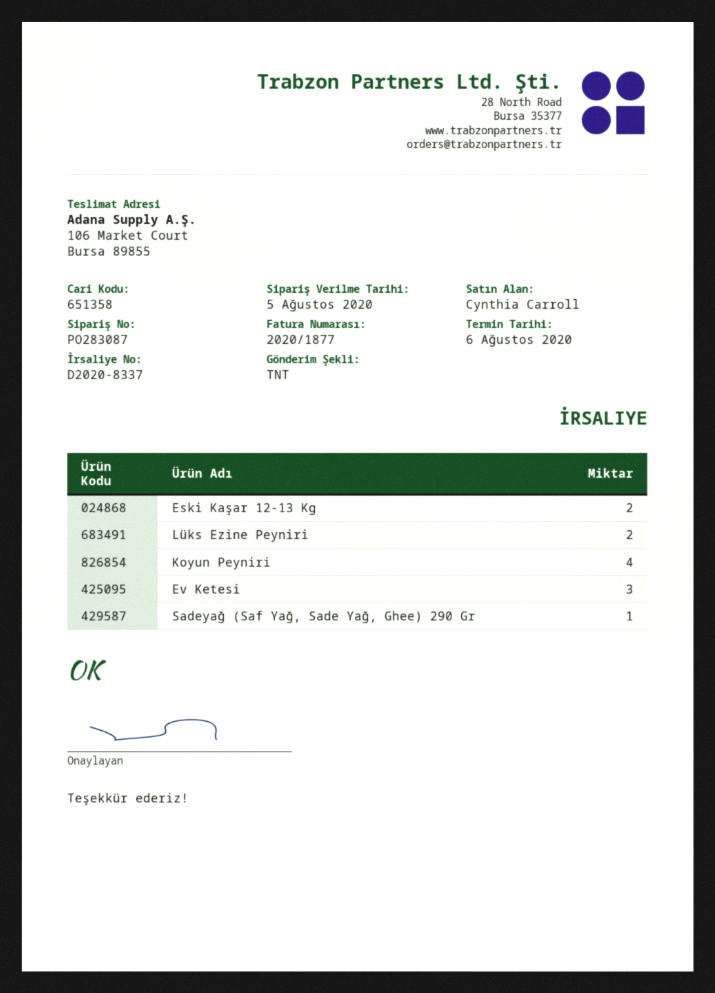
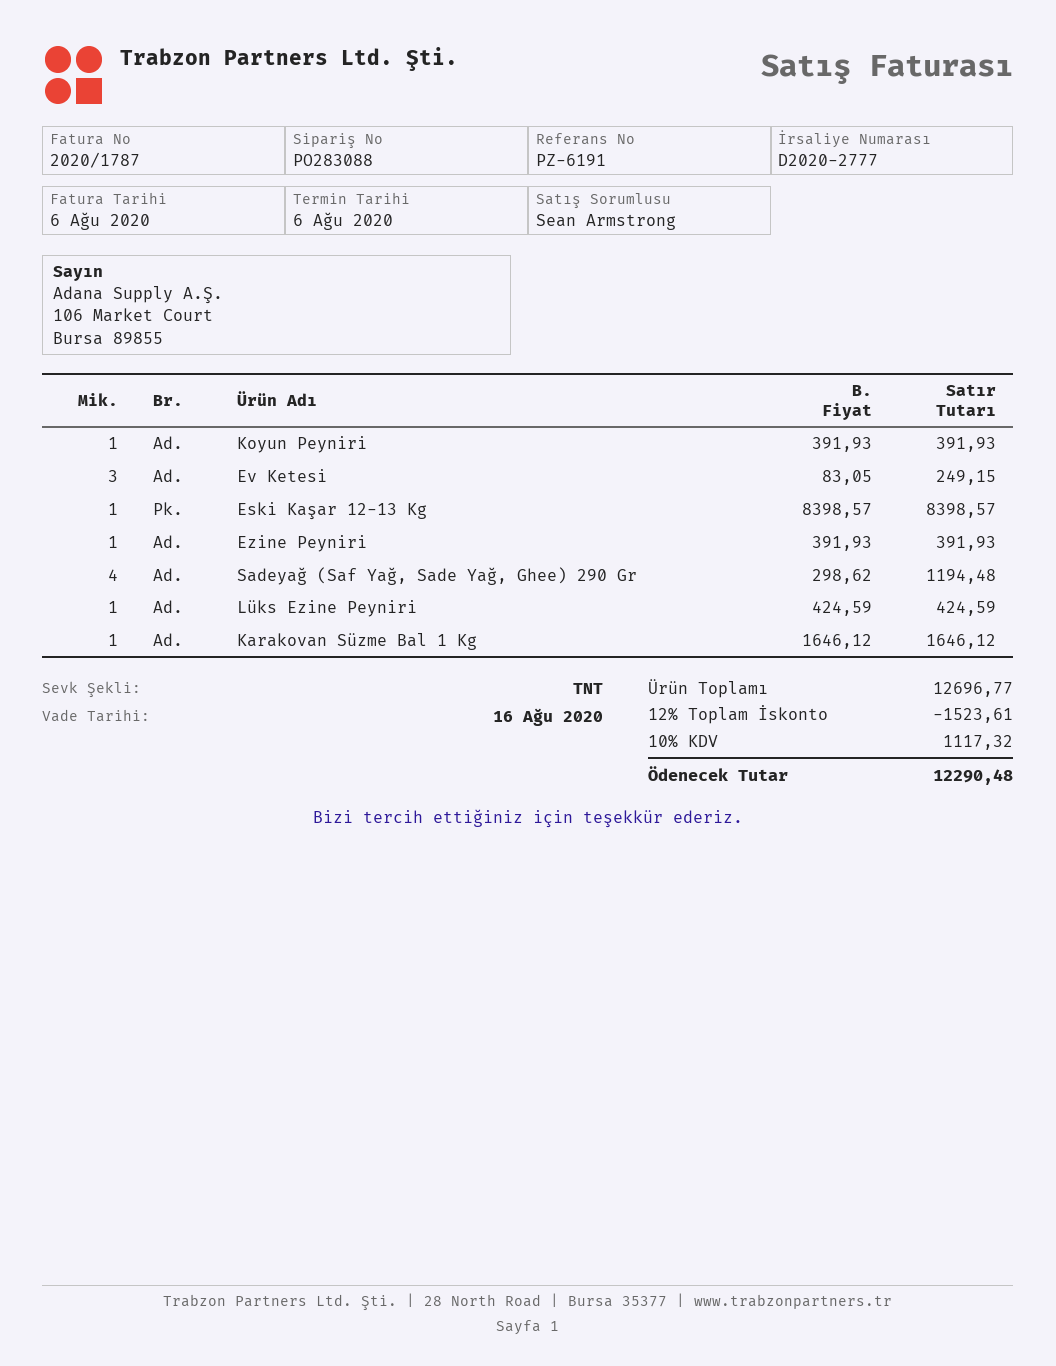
order number: PO283087 -> PO283088
delivery note number: D2020-8337 -> D2020-2777
invoice number: 2020/1877 -> 2020/1787
Eski Kaşar 12-13 Kg: 2 -> 1
Lüks Ezine Peyniri: 2 -> 1
Koyun Peyniri: 4 -> 1
Sadeyağ (Saf Yağ, Sade Yağ, Ghee) 290 Gr: 1 -> 4
Ezine Peyniri: none -> 1
Karakovan Süzme Bal 1 Kg: none -> 1

